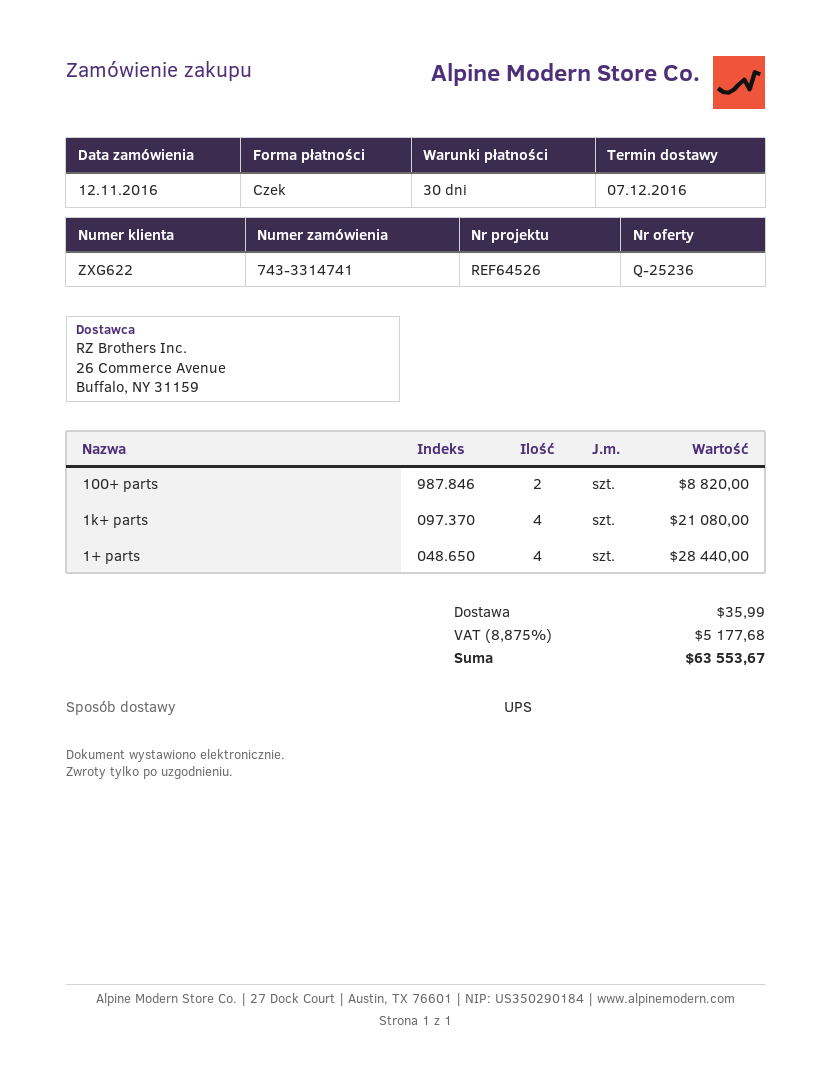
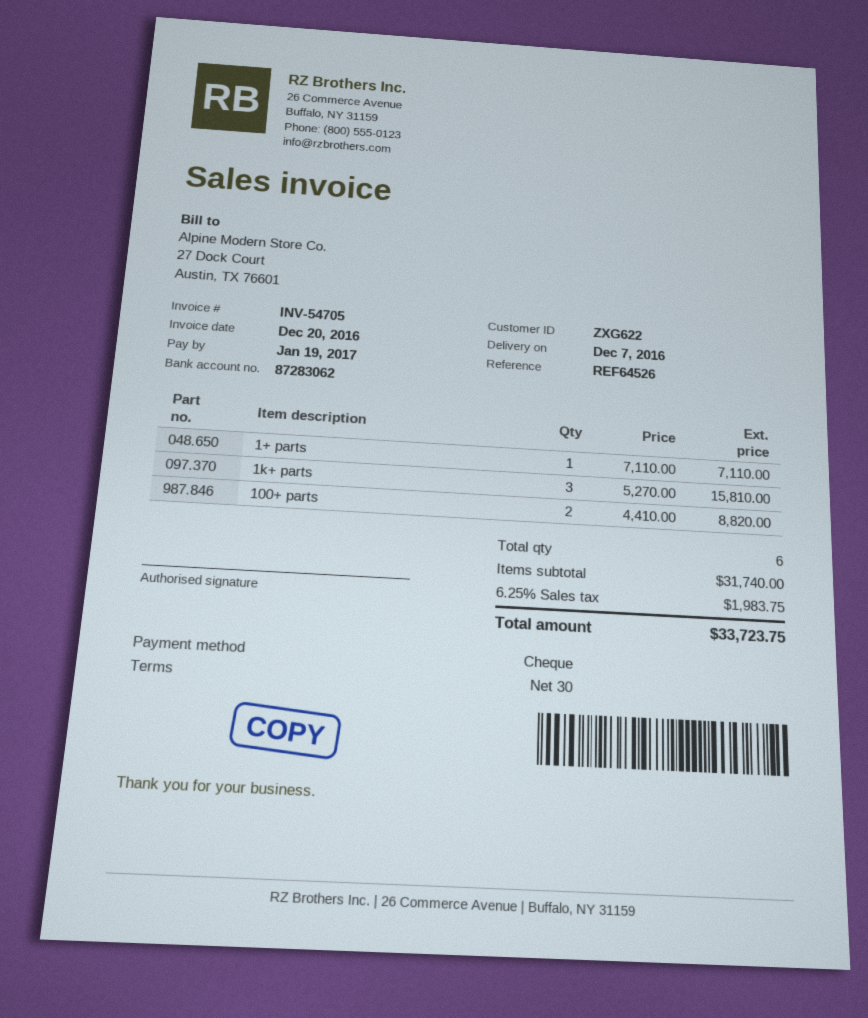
1k+ parts: 4 for 21080.00 -> 3 for 15810.00
1+ parts: 4 for 28440.00 -> 1 for 7110.00
shipping: 35.99 -> none
tax: 8.875% = 5177.68 -> 6.25% = 1983.75
total: 63553.67 -> 33723.75

